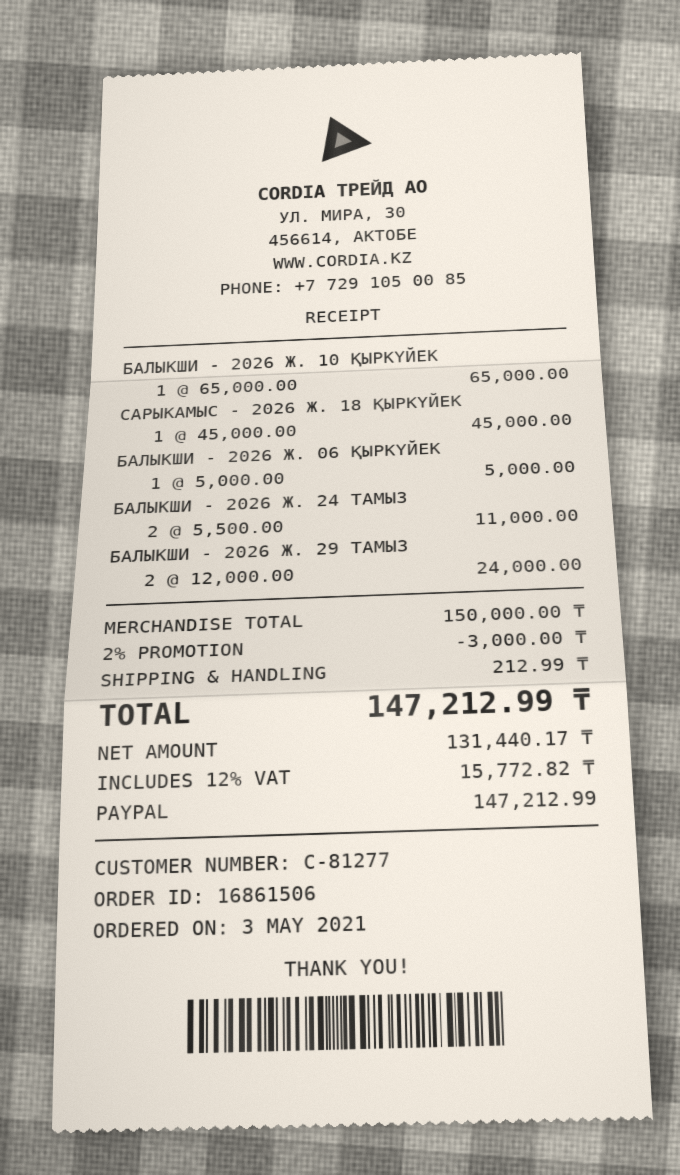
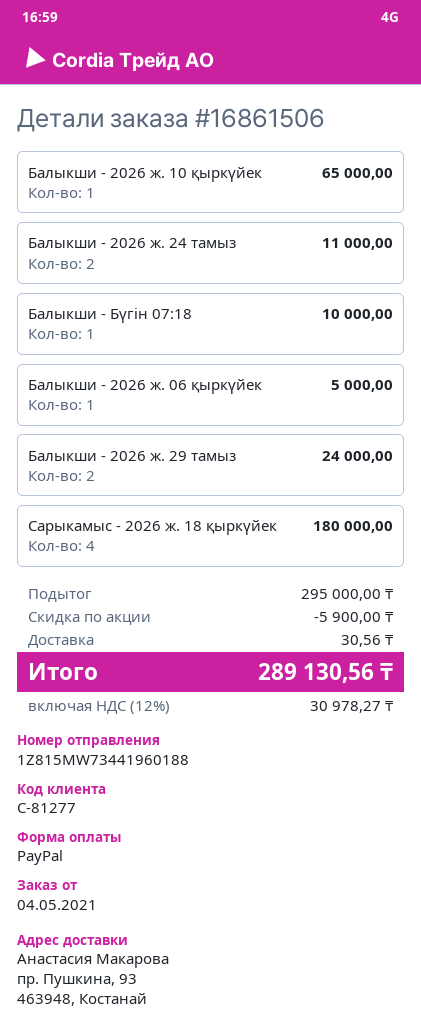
order date: 2021-05-03 -> 2021-05-04
САРЫКАМЫС - 2026 Ж. 18 ҚЫРКҮЙЕК: 1 for 45000.00 -> 4 for 180000.00
Балыкши - Бүгін 07:18: none -> 1 for 10000.00
subtotal: 150000.00 -> 295000.00
discount: 3000.00 -> 5900.00
shipping: 212.99 -> 30.56
tax: 12% = 15772.82 -> 12% = 30978.27
total: 147212.99 -> 289130.56

